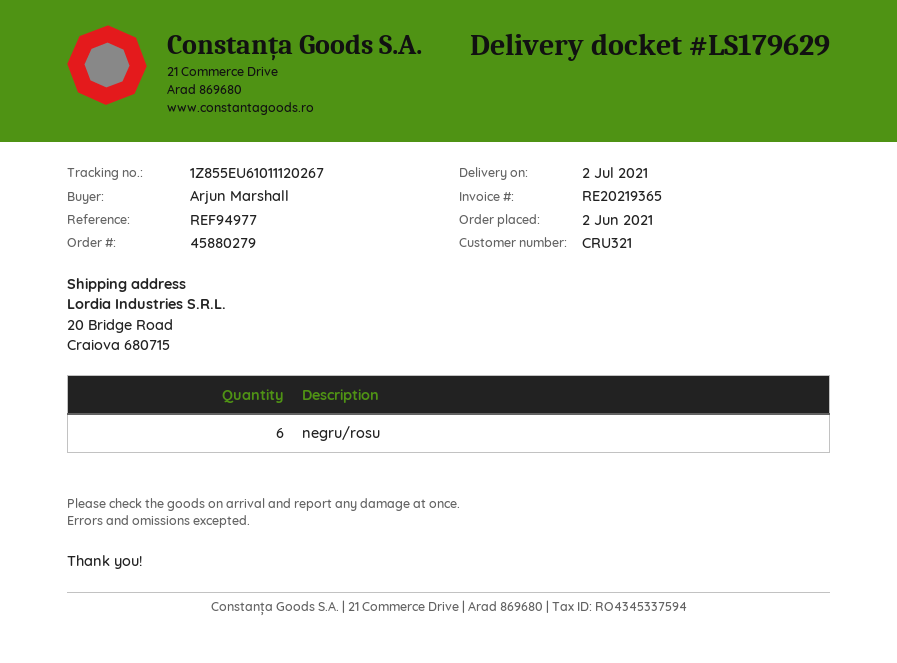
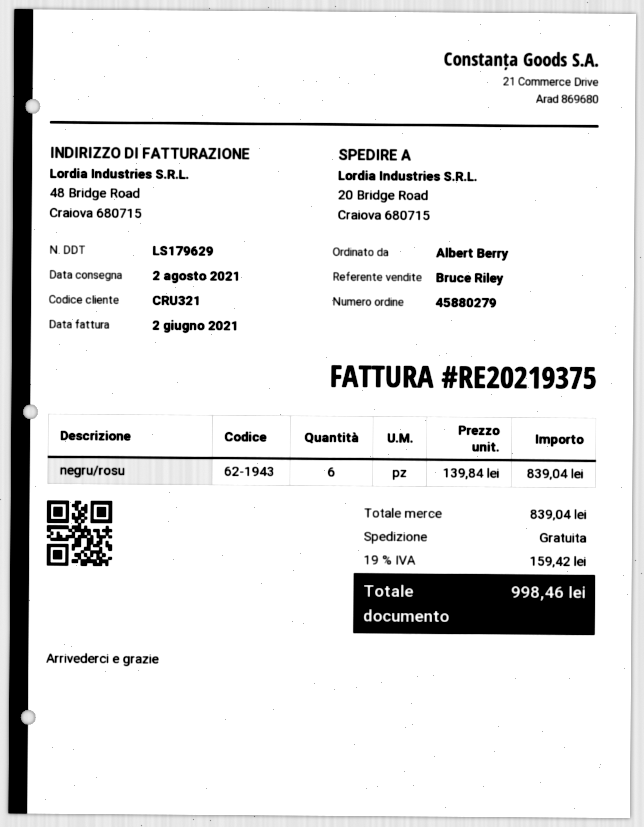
delivery date: 2021-07-02 -> 2021-08-02
invoice number: RE20219365 -> RE20219375
ordered by: Arjun Marshall -> Albert Berry

